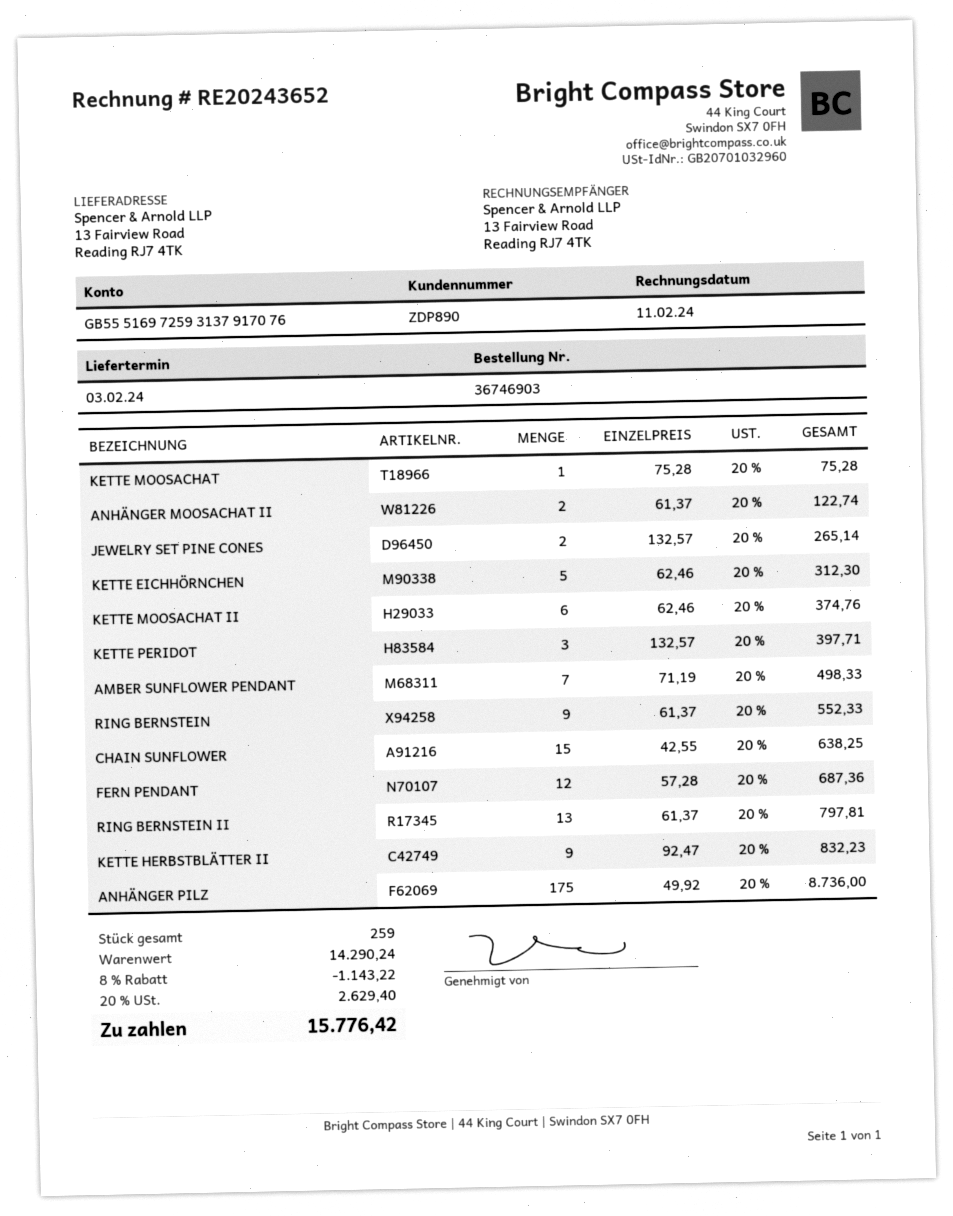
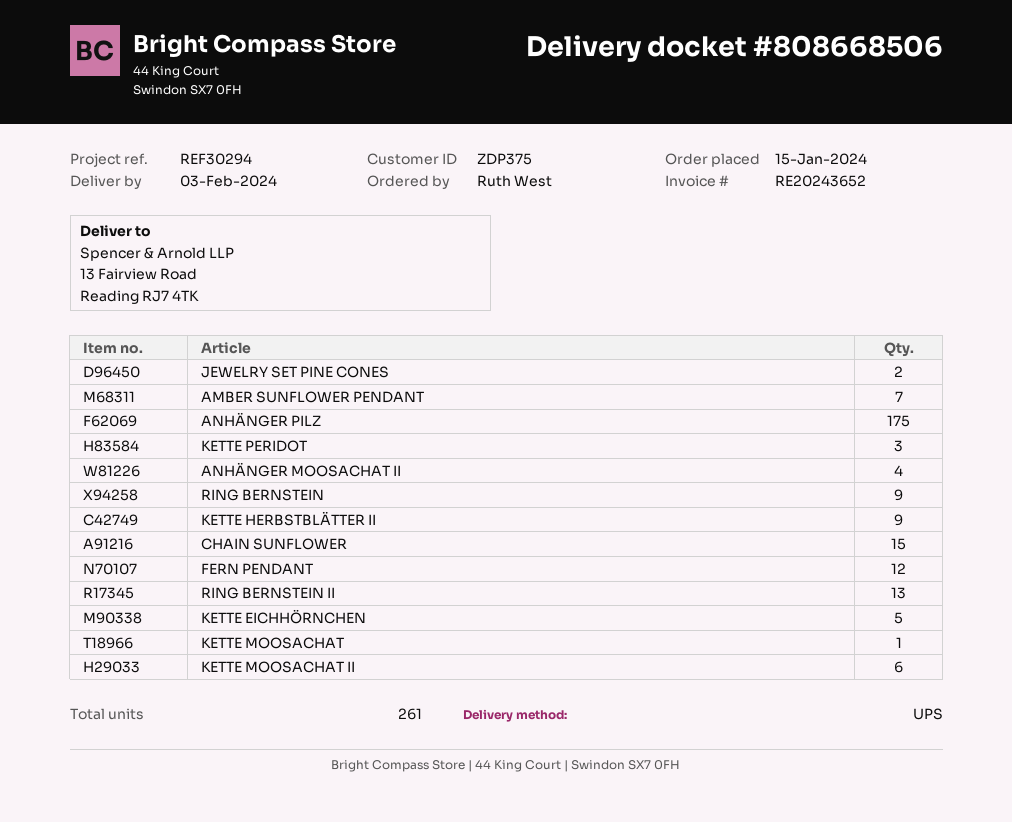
customer number: ZDP890 -> ZDP375
ANHÄNGER MOOSACHAT II: 2 -> 4
total quantity: 259 -> 261

